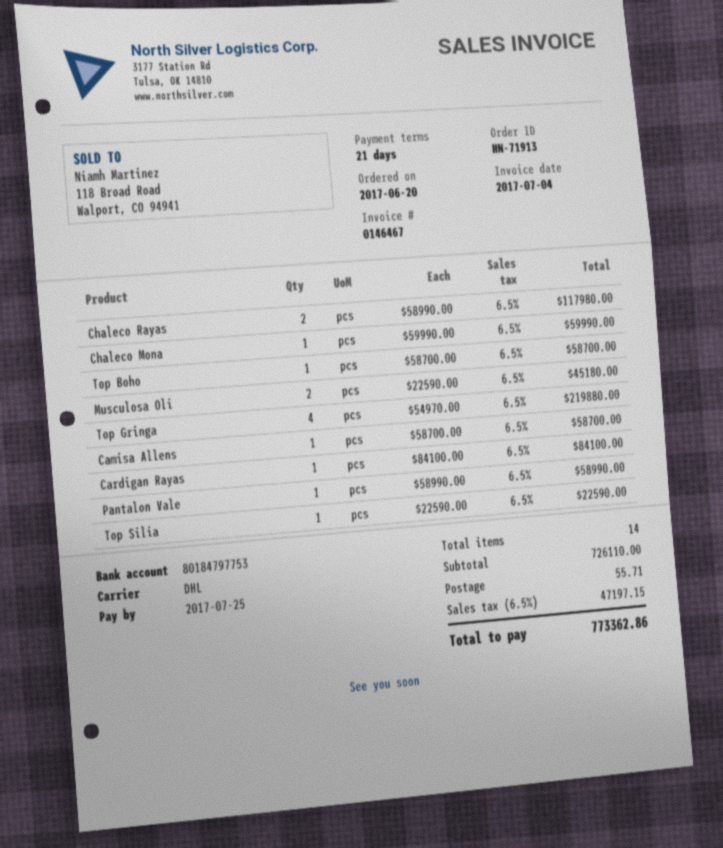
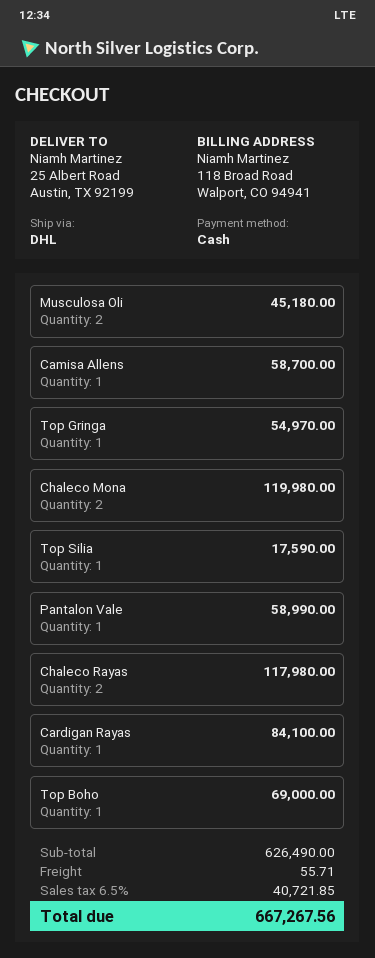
Chaleco Mona: 1 for 59990.00 -> 2 for 119980.00
Top Boho: 1 for 58700.00 -> 1 for 69000.00
Top Gringa: 4 for 219880.00 -> 1 for 54970.00
Top Silia: 1 for 22590.00 -> 1 for 17590.00
subtotal: 726110.00 -> 626490.00
tax: 6.5% = 47197.15 -> 6.5% = 40721.85
total: 773362.86 -> 667267.56

